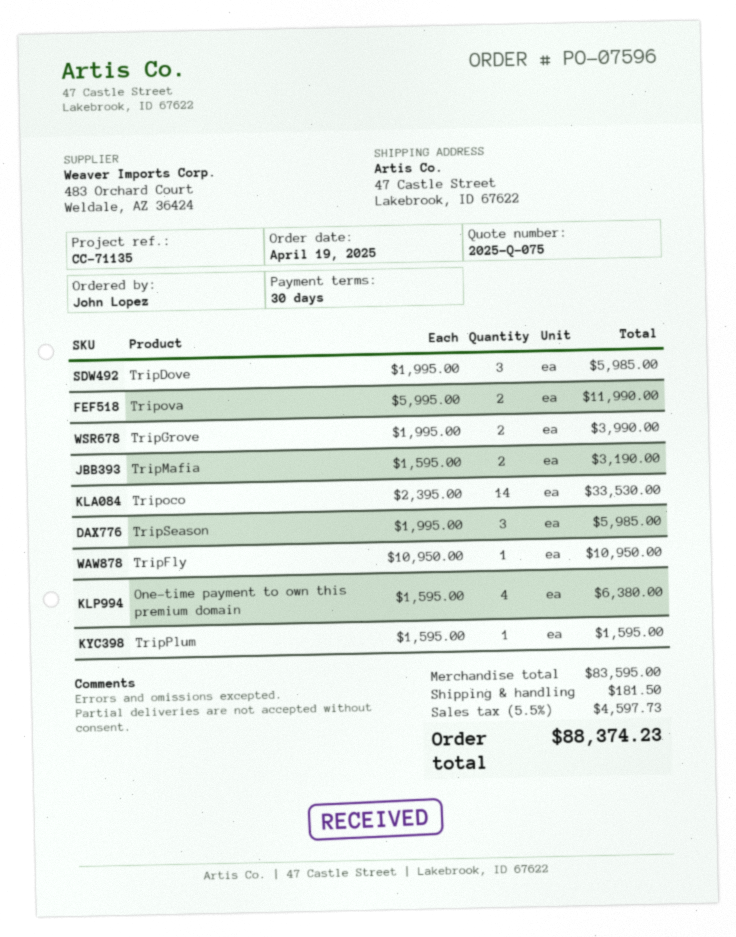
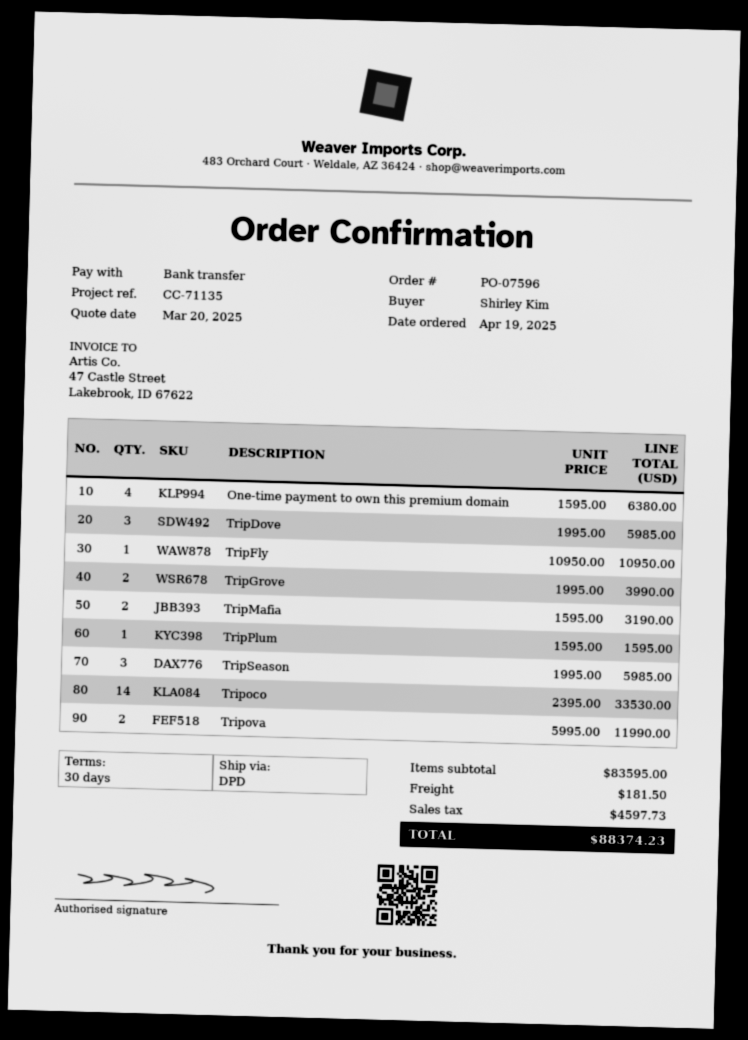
ordered by: John Lopez -> Shirley Kim

